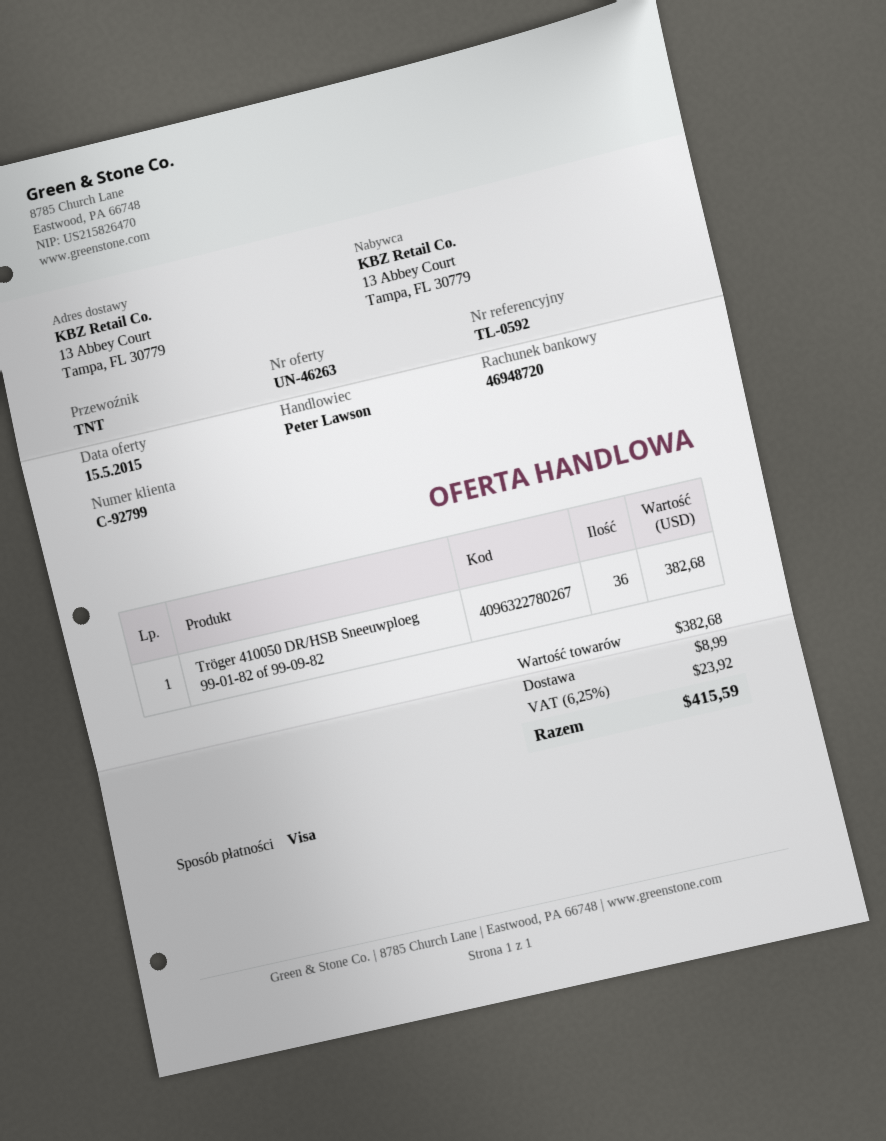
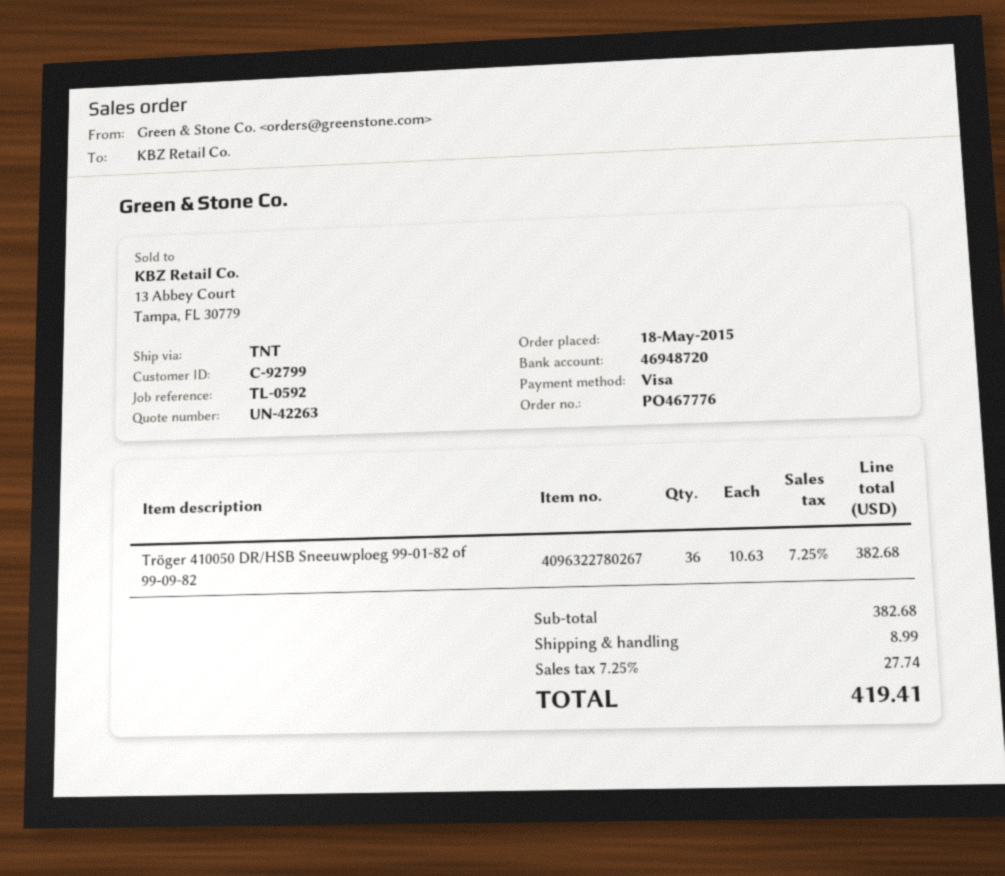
quote number: UN-46263 -> UN-42263
tax: 6.25% = 23.92 -> 7.25% = 27.74
total: 415.59 -> 419.41

